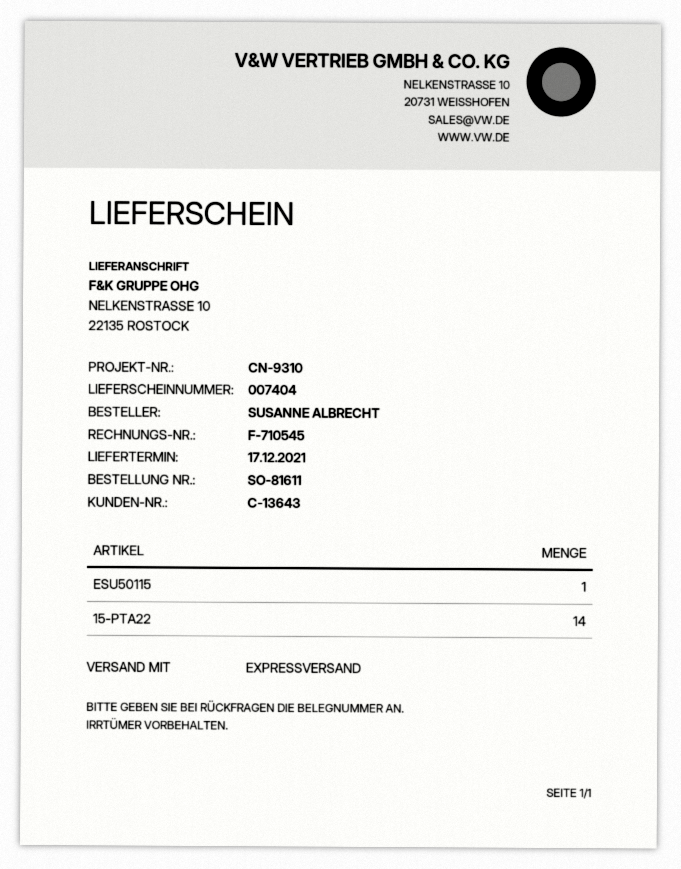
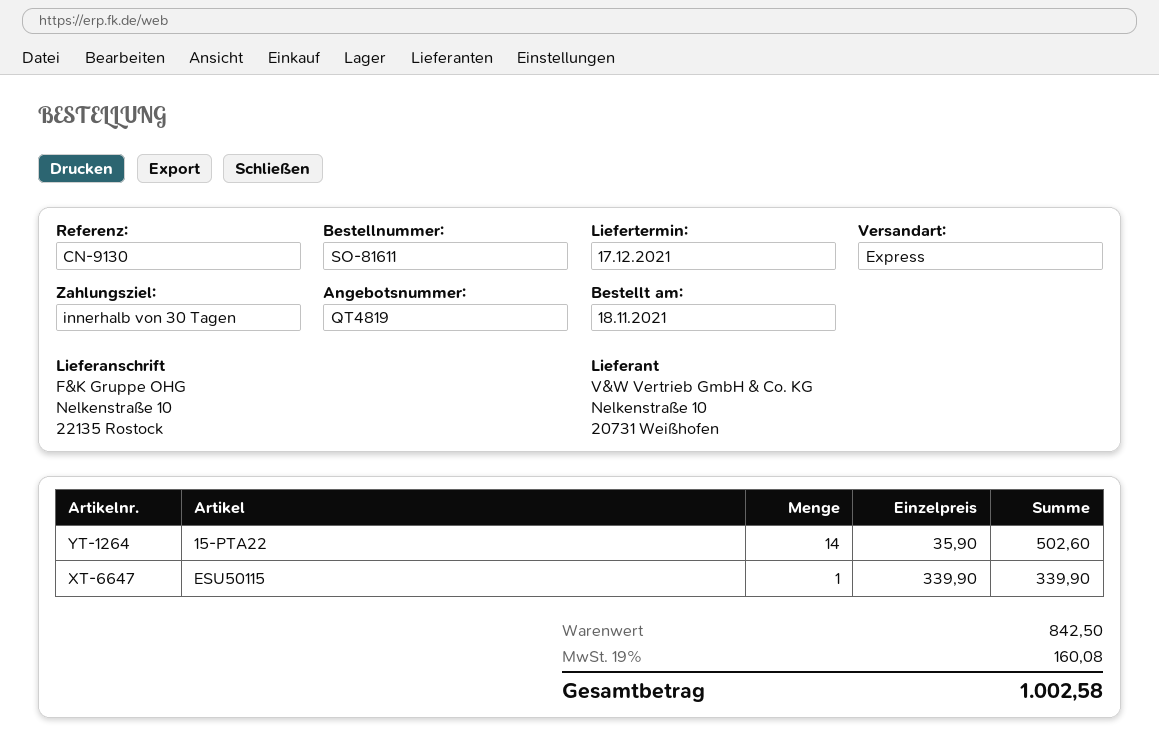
reference: CN-9310 -> CN-9130

